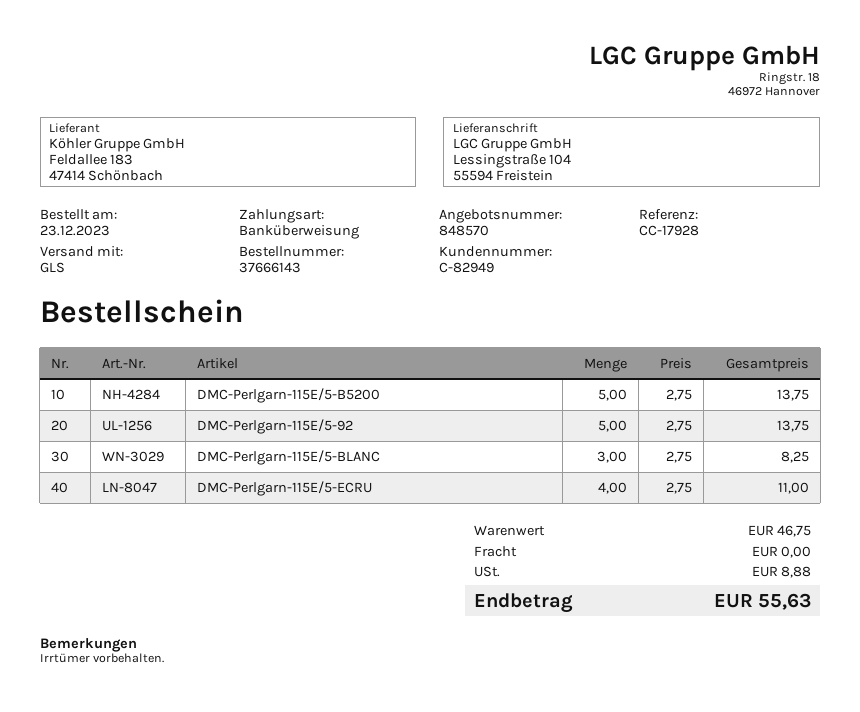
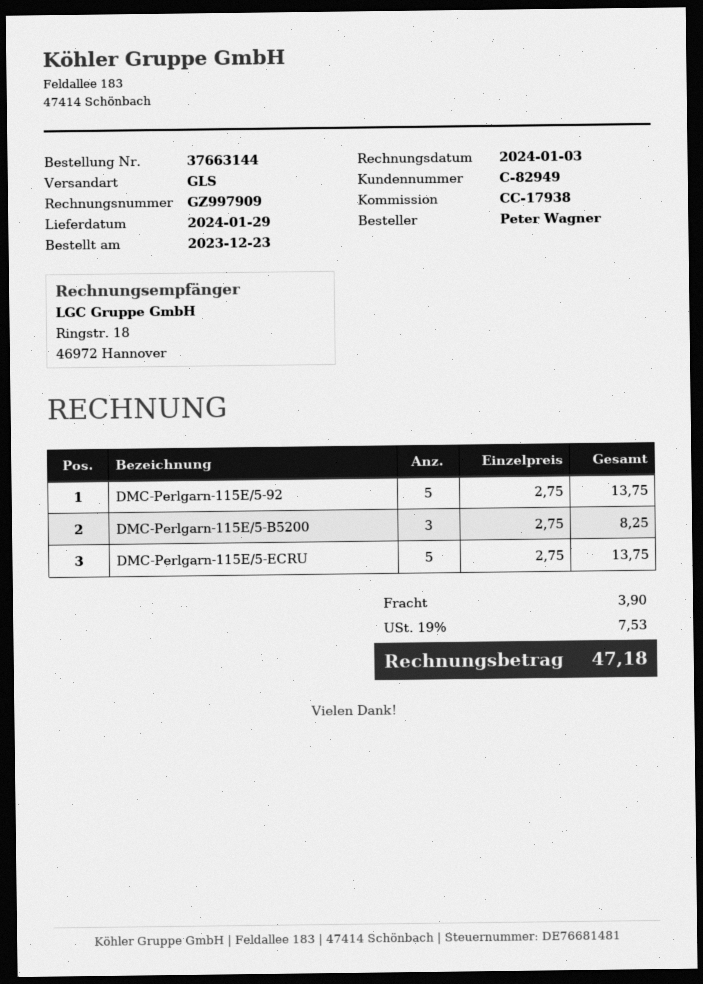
order number: 37666143 -> 37663144
reference: CC-17928 -> CC-17938
DMC-Perlgarn-115E/5-B5200: 5 x 2.75 = 13.75 -> 3 x 2.75 = 8.25
DMC-Perlgarn-115E/5-BLANC: 3 x 2.75 = 8.25 -> none
DMC-Perlgarn-115E/5-ECRU: 4 x 2.75 = 11.00 -> 5 x 2.75 = 13.75
shipping: 0.00 -> 3.90
tax: 8.88 -> 7.53
total: 55.63 -> 47.18

